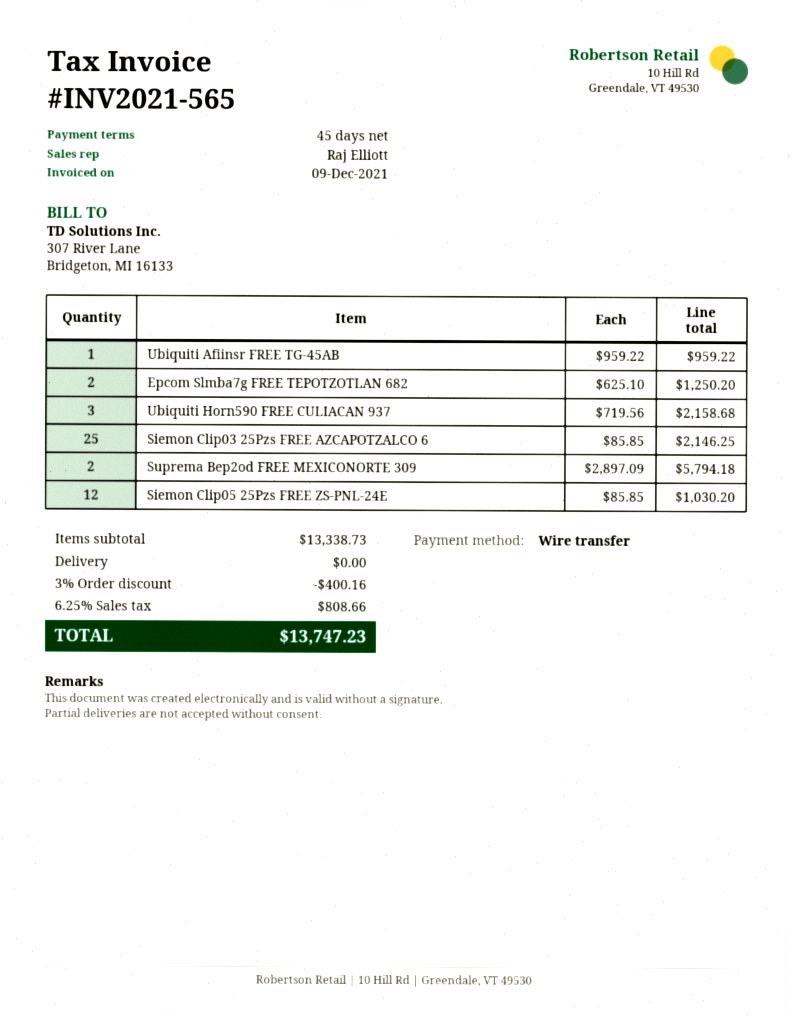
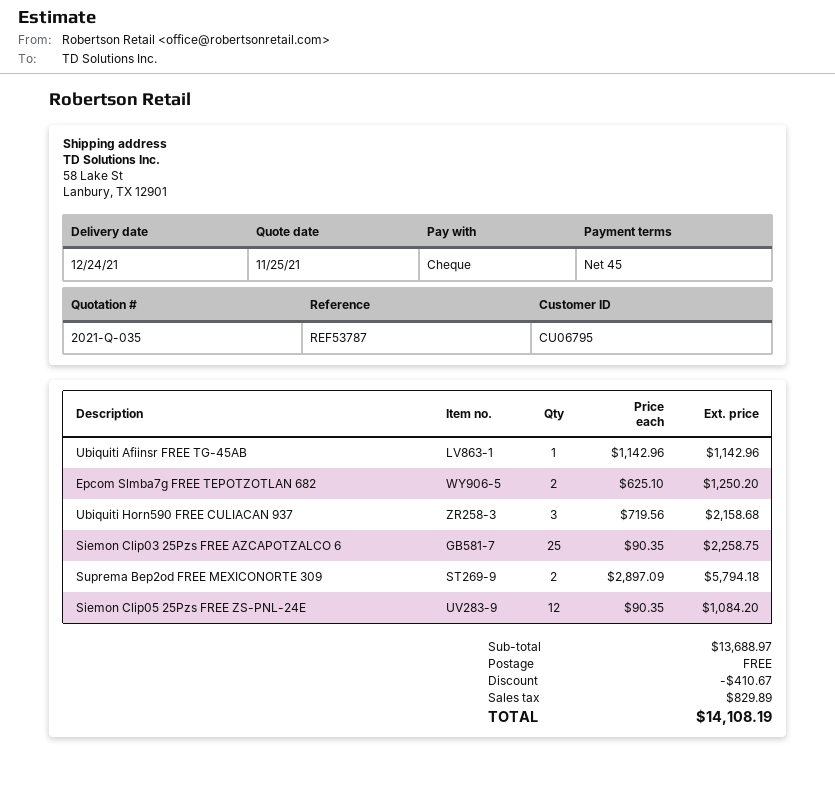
payment method: bank transfer -> cheque
Ubiquiti Afiinsr FREE TG-45AB: 1 x 959.22 = 959.22 -> 1 x 1142.96 = 1142.96
Siemon Clip03 25Pzs FREE AZCAPOTZALCO 6: 25 x 85.85 = 2146.25 -> 25 x 90.35 = 2258.75
Siemon Clip05 25Pzs FREE ZS-PNL-24E: 12 x 85.85 = 1030.20 -> 12 x 90.35 = 1084.20
subtotal: 13338.73 -> 13688.97
discount: 400.16 -> 410.67
tax: 808.66 -> 829.89
total: 13747.23 -> 14108.19

